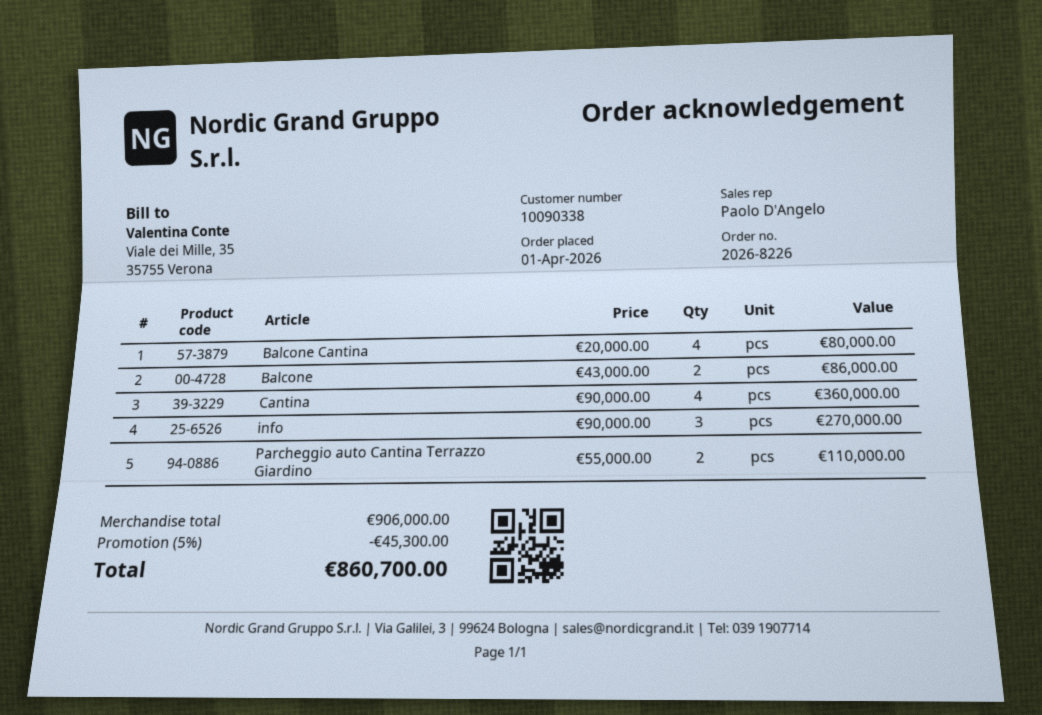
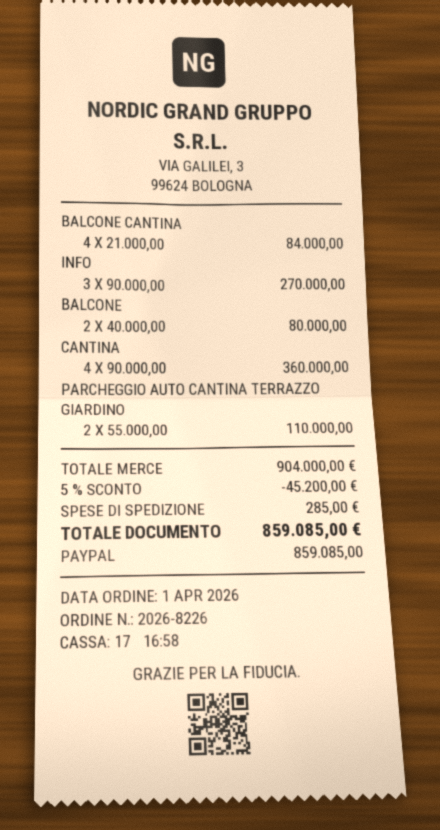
Balcone Cantina: 4 x 20000.00 = 80000.00 -> 4 x 21000.00 = 84000.00
Balcone: 2 x 43000.00 = 86000.00 -> 2 x 40000.00 = 80000.00
subtotal: 906000.00 -> 904000.00
discount: 5% = 45300.00 -> 5% = 45200.00
shipping: none -> 285.00
total: 860700.00 -> 859085.00

